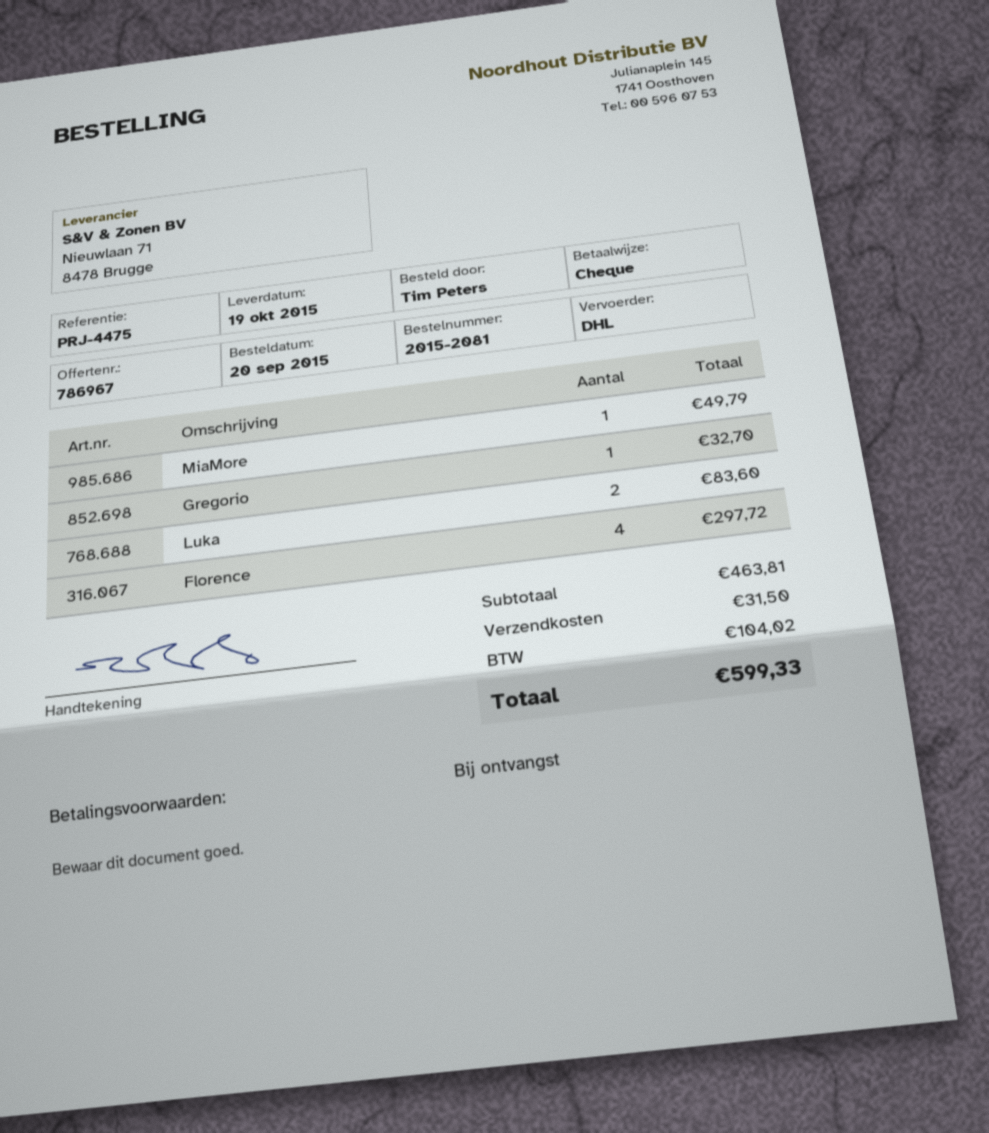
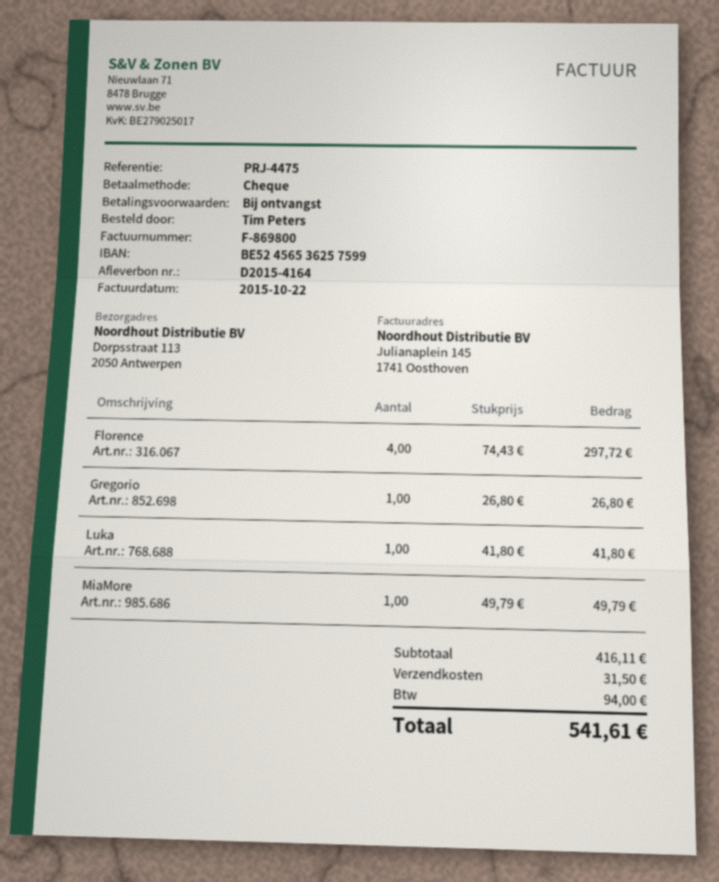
Gregorio: 1 for 32.70 -> 1 for 26.80
Luka: 2 for 83.60 -> 1 for 41.80
subtotal: 463.81 -> 416.11
tax: 104.02 -> 94.00
total: 599.33 -> 541.61

